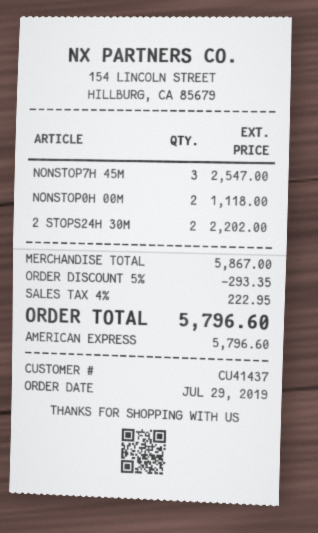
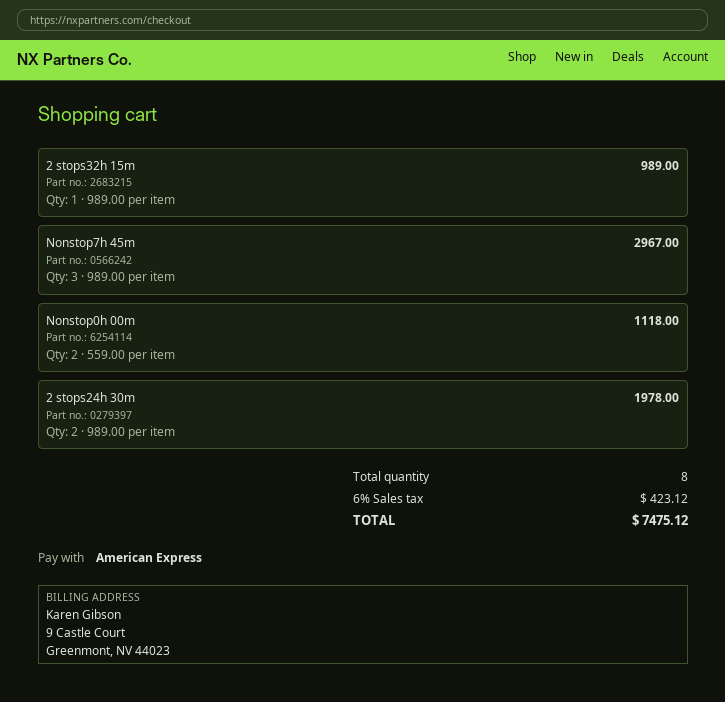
NONSTOP7H 45M: 3 for 2547.00 -> 3 for 2967.00
2 STOPS24H 30M: 2 for 2202.00 -> 2 for 1978.00
2 stops32h 15m: none -> 1 for 989.00
discount: 5% = 293.35 -> none
tax: 4% = 222.95 -> 6% = 423.12
total: 5796.60 -> 7475.12

